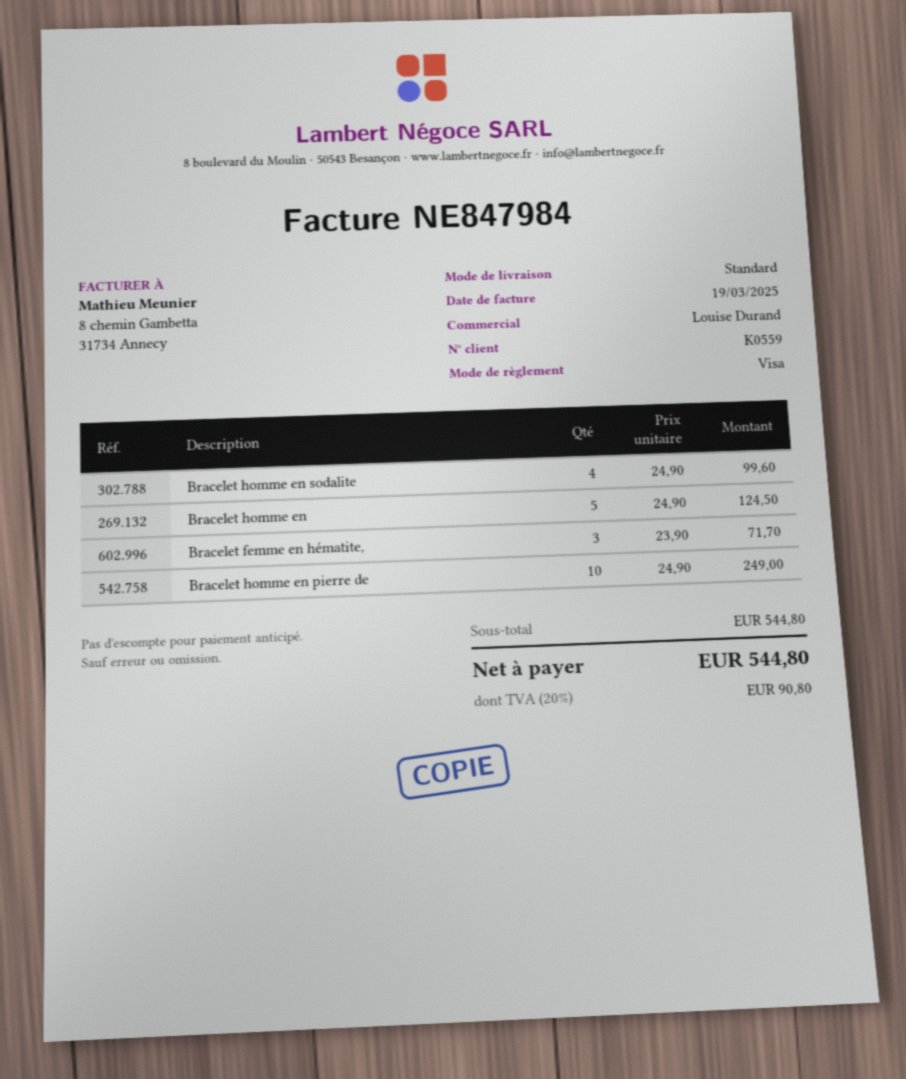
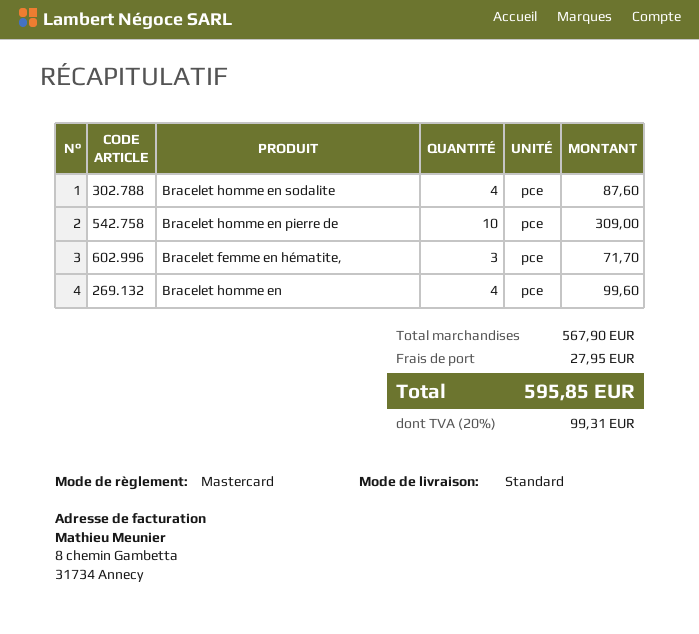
payment method: Visa -> Mastercard
Bracelet homme en sodalite: 4 for 99.60 -> 4 for 87.60
Bracelet homme en: 5 for 124.50 -> 4 for 99.60
Bracelet homme en pierre de: 10 for 249.00 -> 10 for 309.00
subtotal: 544.80 -> 567.90
shipping: none -> 27.95
tax: 20% = 90.80 -> 20% = 99.31
total: 544.80 -> 595.85

